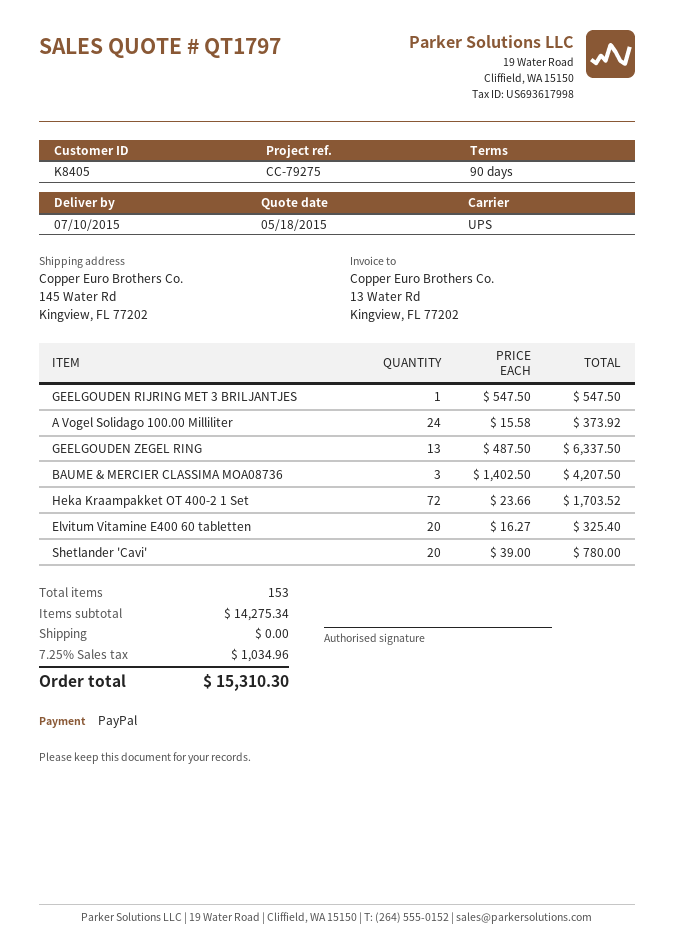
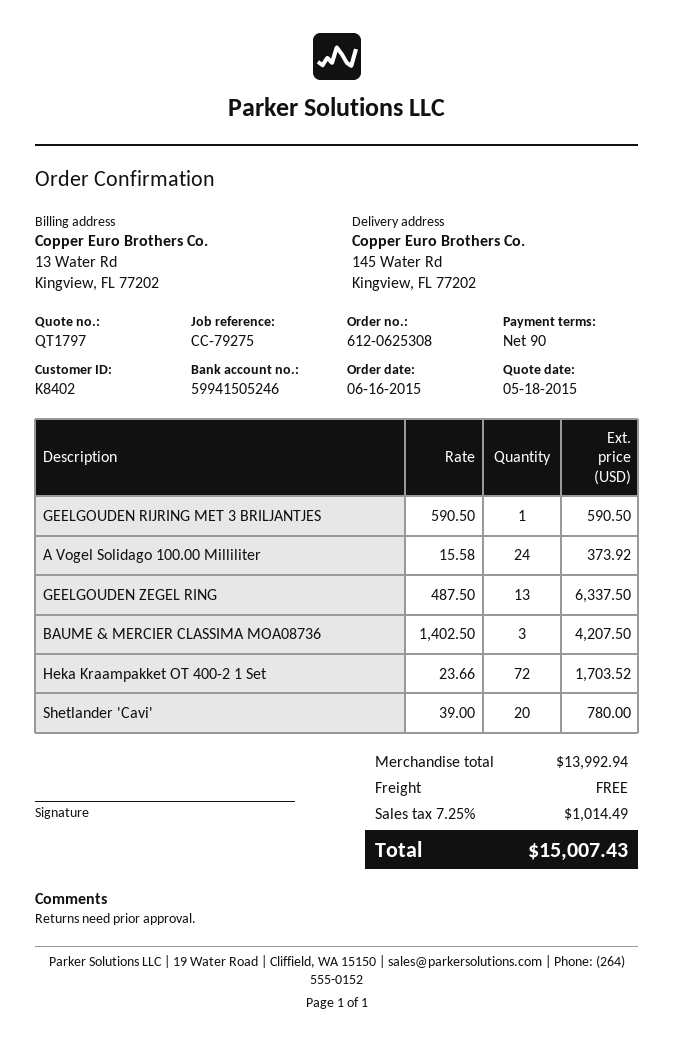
customer number: K8405 -> K8402
GEELGOUDEN RIJRING MET 3 BRILJANTJES: 1 x 547.50 = 547.50 -> 1 x 590.50 = 590.50
Elvitum Vitamine E400 60 tabletten: 20 x 16.27 = 325.40 -> none
subtotal: 14275.34 -> 13992.94
tax: 7.25% = 1034.96 -> 7.25% = 1014.49
total: 15310.30 -> 15007.43

